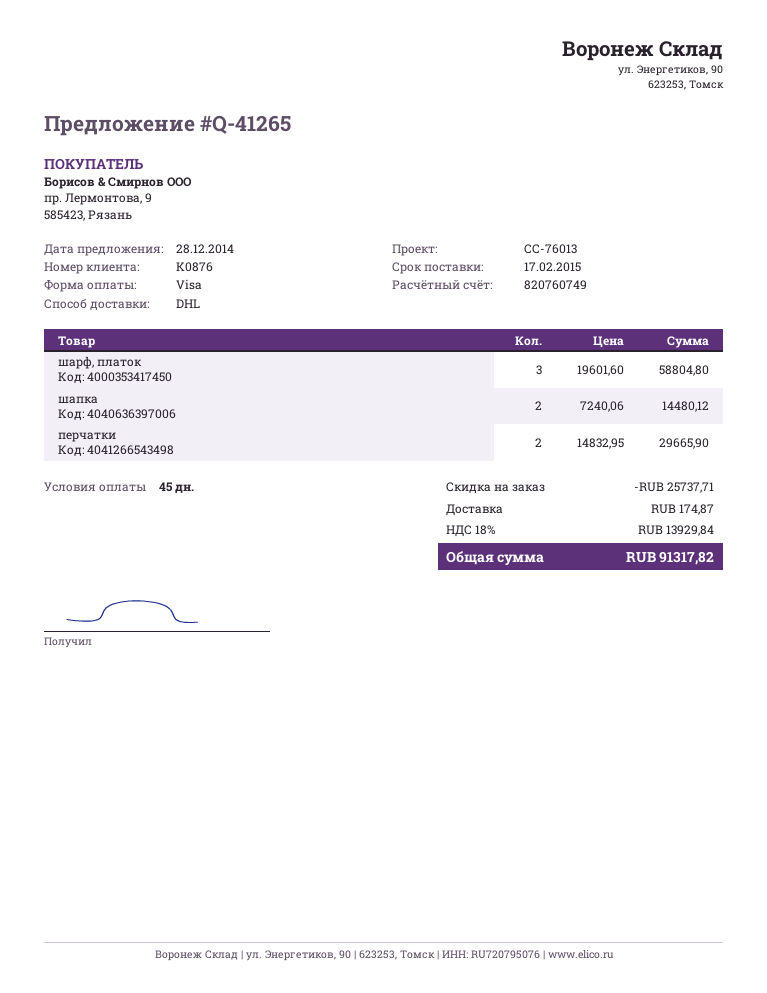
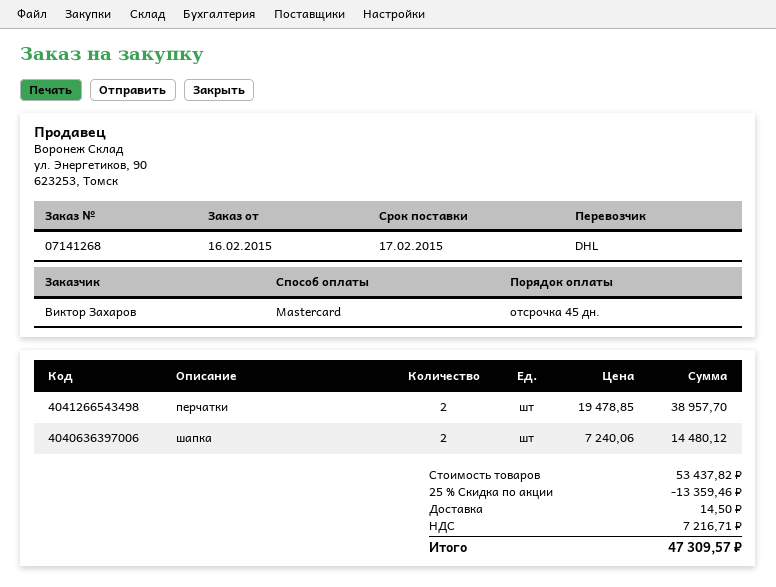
payment method: Visa -> Mastercard
шарф, платок: 3 x 19601.60 = 58804.80 -> none
перчатки: 2 x 14832.95 = 29665.90 -> 2 x 19478.85 = 38957.70
discount: 25737.71 -> 13359.46
shipping: 174.87 -> 14.50
tax: 13929.84 -> 7216.71
total: 91317.82 -> 47309.57

